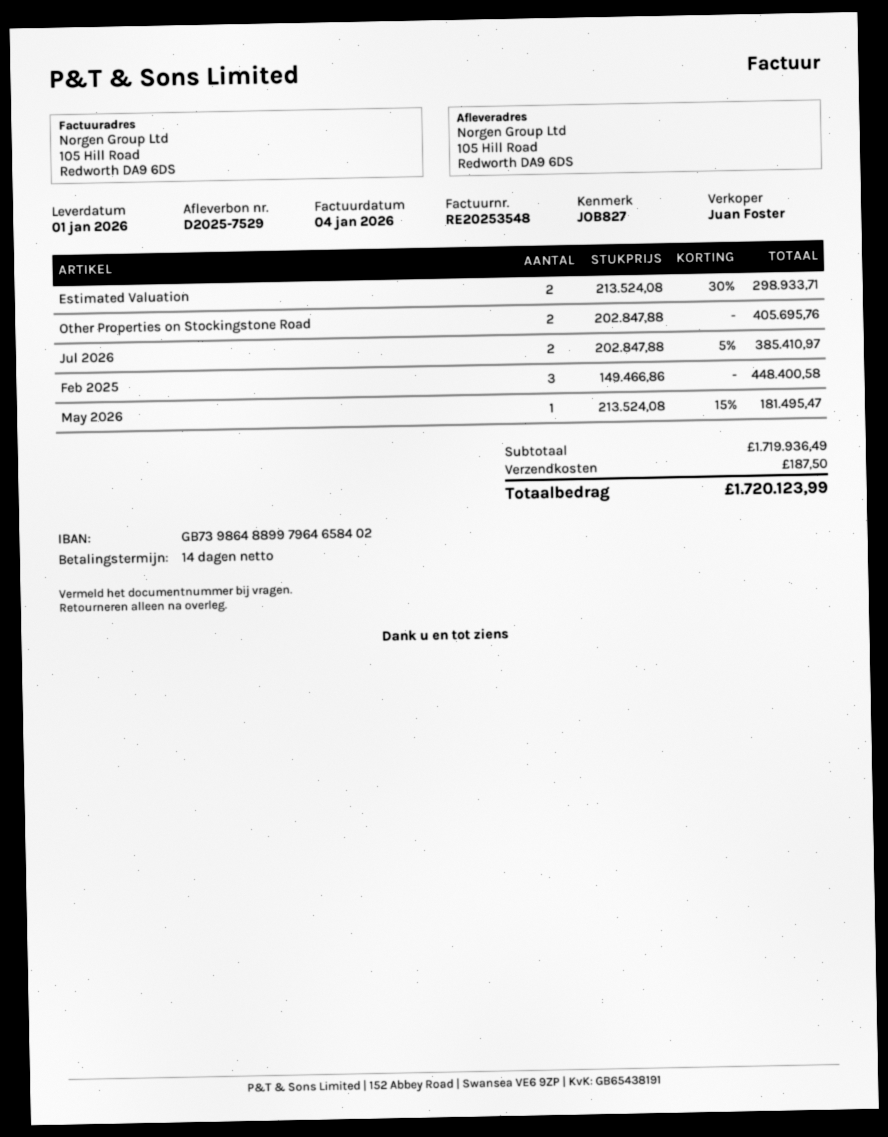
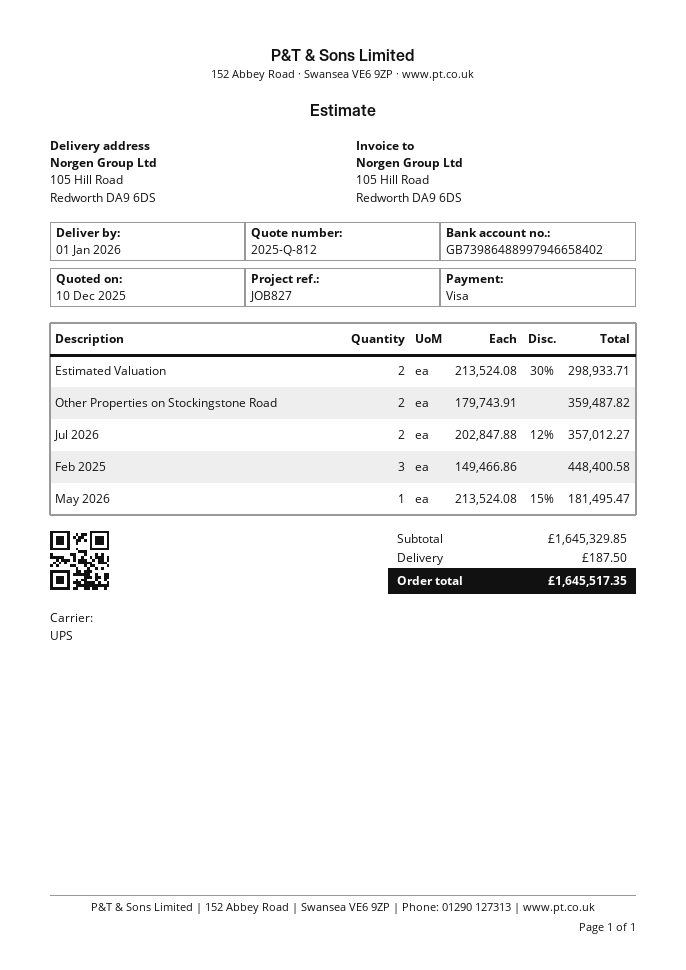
bank account: GB73986488997964658402 -> GB73986488997946658402
Other Properties on Stockingstone Road: 2 x 202847.88 = 405695.76 -> 2 x 179743.91 = 359487.82
Jul 2026: 2 x 202847.88 - 5% = 385410.97 -> 2 x 202847.88 - 12% = 357012.27
subtotal: 1719936.49 -> 1645329.85
total: 1720123.99 -> 1645517.35

